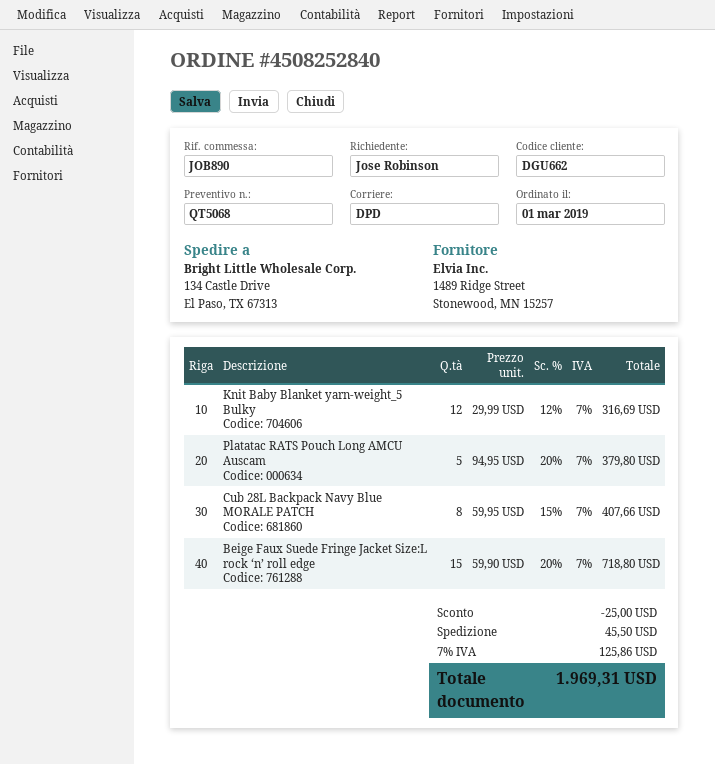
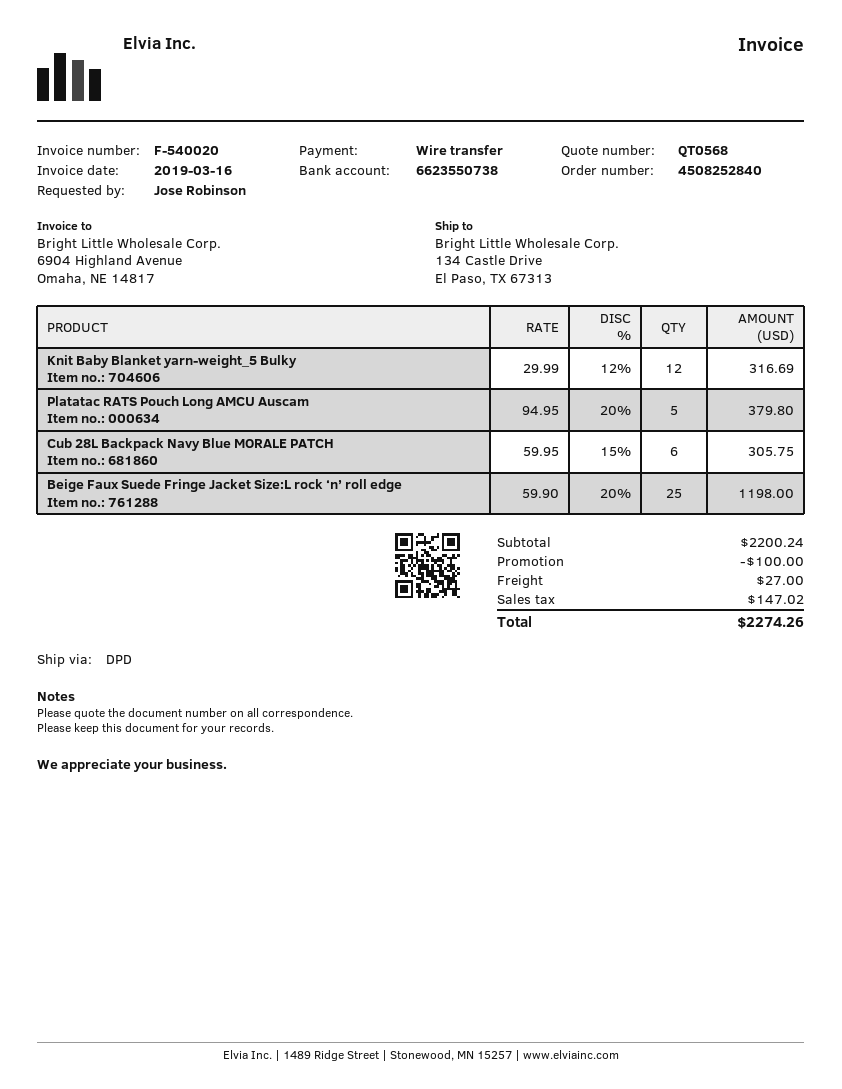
quote number: QT5068 -> QT0568
Cub 28L Backpack Navy Blue MORALE PATCH: 8 x 59.95 - 15% = 407.66 -> 6 x 59.95 - 15% = 305.75
Beige Faux Suede Fringe Jacket Size:L rock ‘n’ roll edge: 15 x 59.90 - 20% = 718.80 -> 25 x 59.90 - 20% = 1198.00
discount: 25.00 -> 100.00
shipping: 45.50 -> 27.00
tax: 125.86 -> 147.02
total: 1969.31 -> 2274.26

